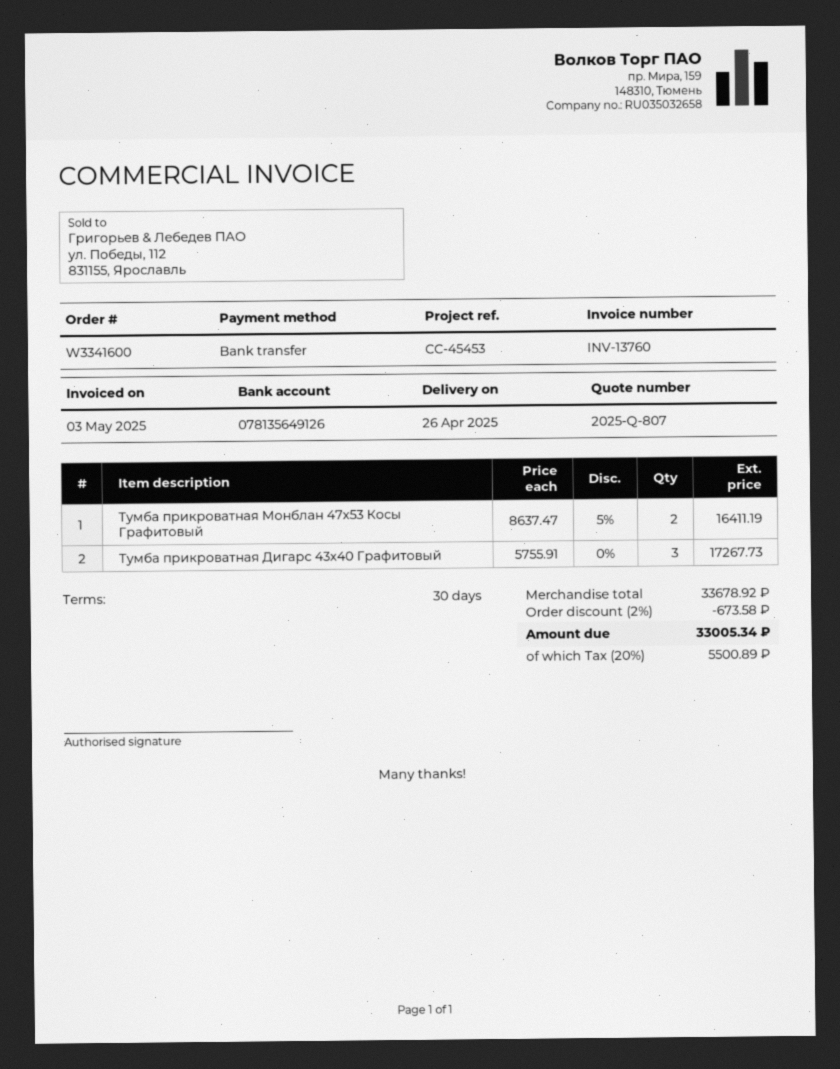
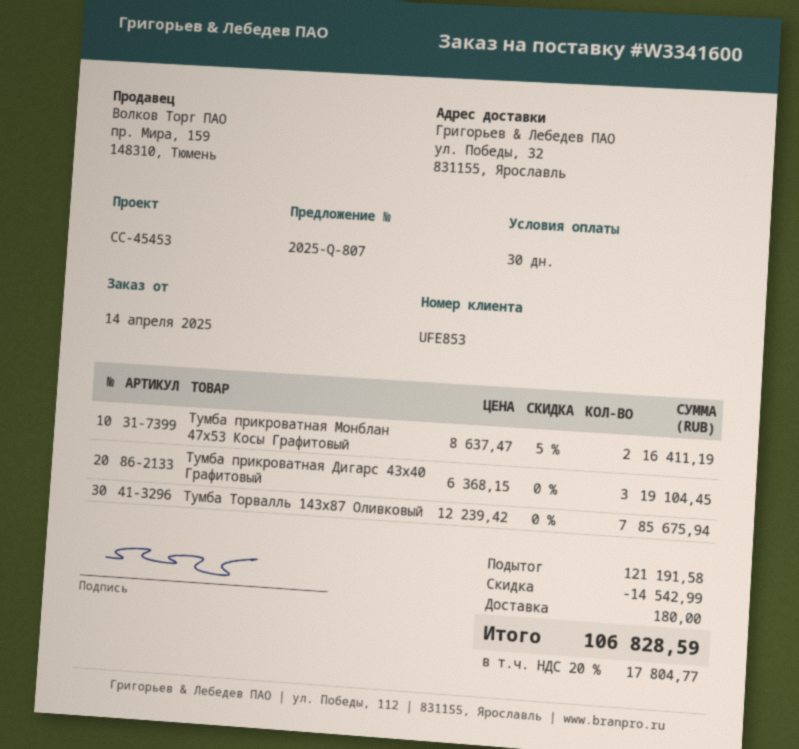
Тумба прикроватная Дигарс 43x40 Графитовый: 3 x 5755.91 = 17267.73 -> 3 x 6368.15 = 19104.45
Тумба Торвалль 143x87 Оливковый: none -> 7 x 12239.42 = 85675.94
subtotal: 33678.92 -> 121191.58
discount: 673.58 -> 14542.99
shipping: none -> 180.00
tax: 20% = 5500.89 -> 20% = 17804.77
total: 33005.34 -> 106828.59

